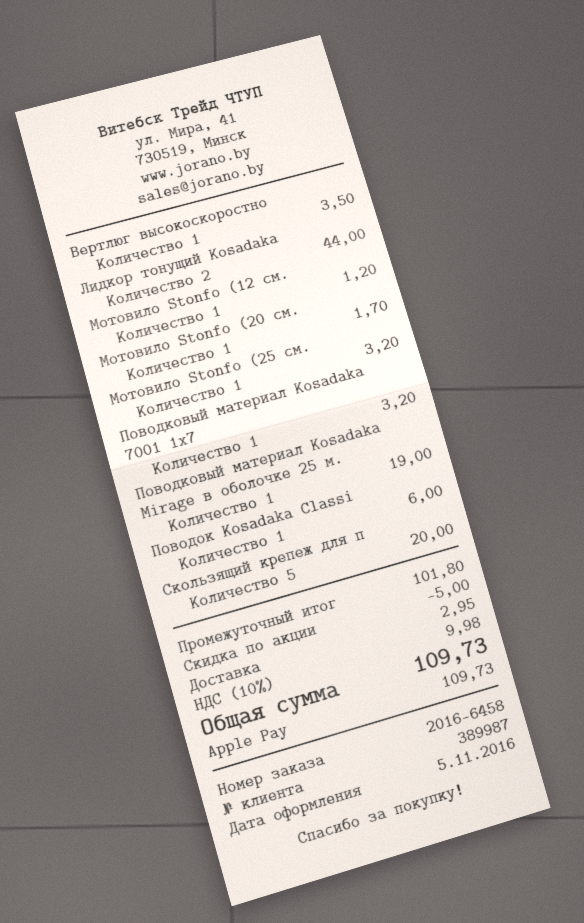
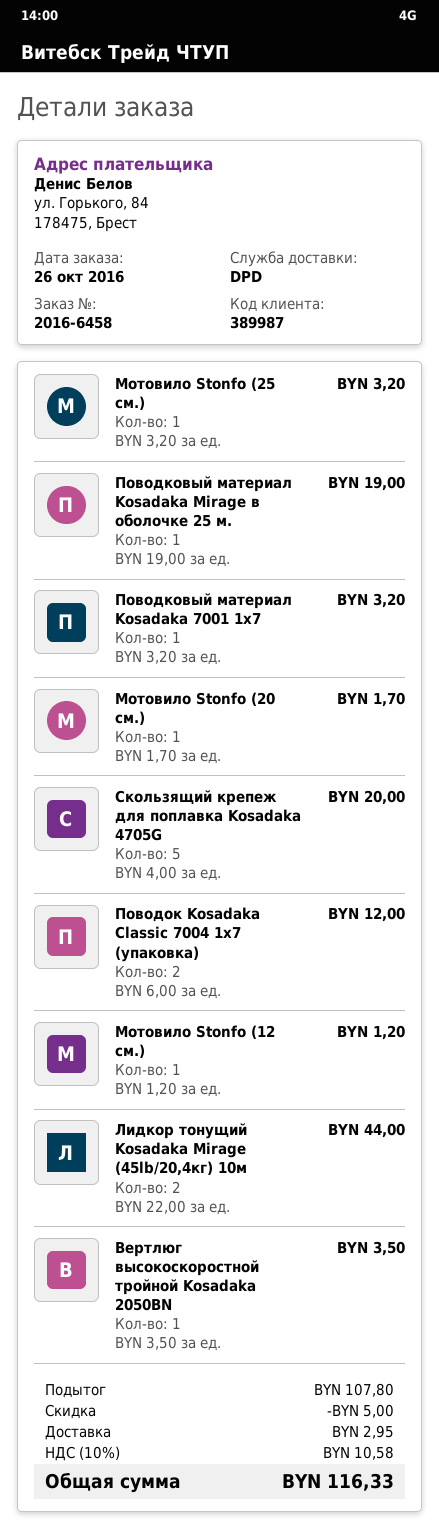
order date: 2016-11-05 -> 2016-10-26
Поводок Kosadaka Classi: 1 for 6.00 -> 2 for 12.00
subtotal: 101.80 -> 107.80
tax: 10% = 9.98 -> 10% = 10.58
total: 109.73 -> 116.33

